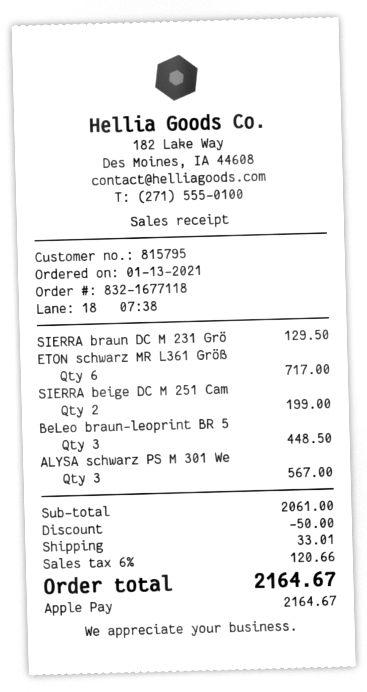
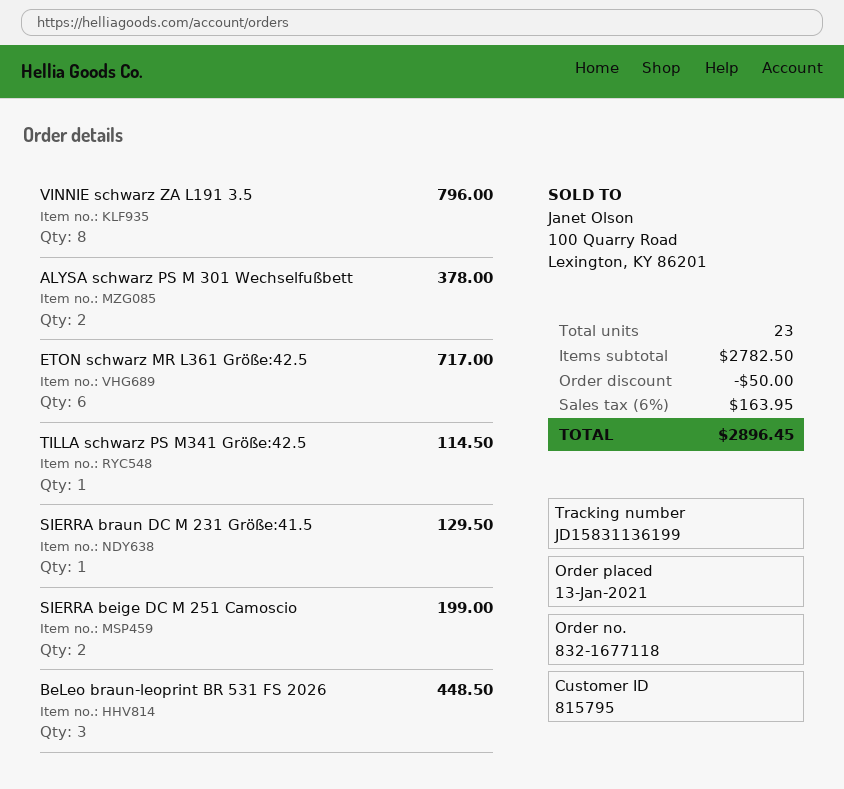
ALYSA schwarz PS M 301 We: 3 for 567.00 -> 2 for 378.00
VINNIE schwarz ZA L191 3.5: none -> 8 for 796.00
TILLA schwarz PS M341 Größe:42.5: none -> 1 for 114.50
subtotal: 2061.00 -> 2782.50
shipping: 33.01 -> none
tax: 6% = 120.66 -> 6% = 163.95
total: 2164.67 -> 2896.45

